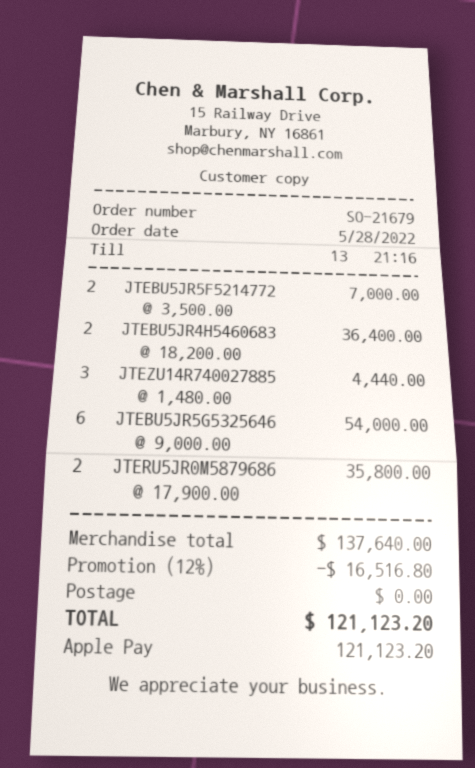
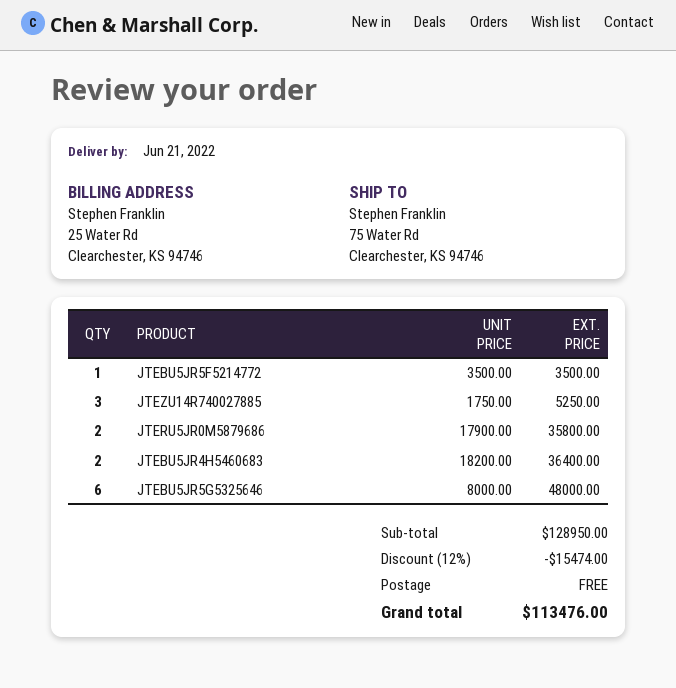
JTEBU5JR5F5214772: 2 x 3500.00 = 7000.00 -> 1 x 3500.00 = 3500.00
JTEZU14R740027885: 3 x 1480.00 = 4440.00 -> 3 x 1750.00 = 5250.00
JTEBU5JR5G5325646: 6 x 9000.00 = 54000.00 -> 6 x 8000.00 = 48000.00
subtotal: 137640.00 -> 128950.00
discount: 12% = 16516.80 -> 12% = 15474.00
total: 121123.20 -> 113476.00

